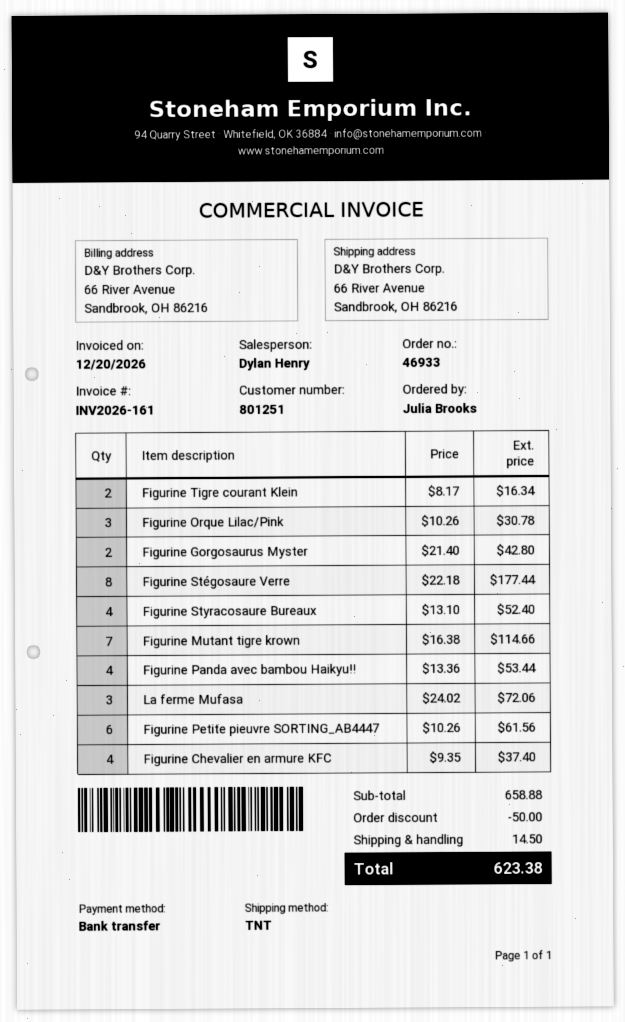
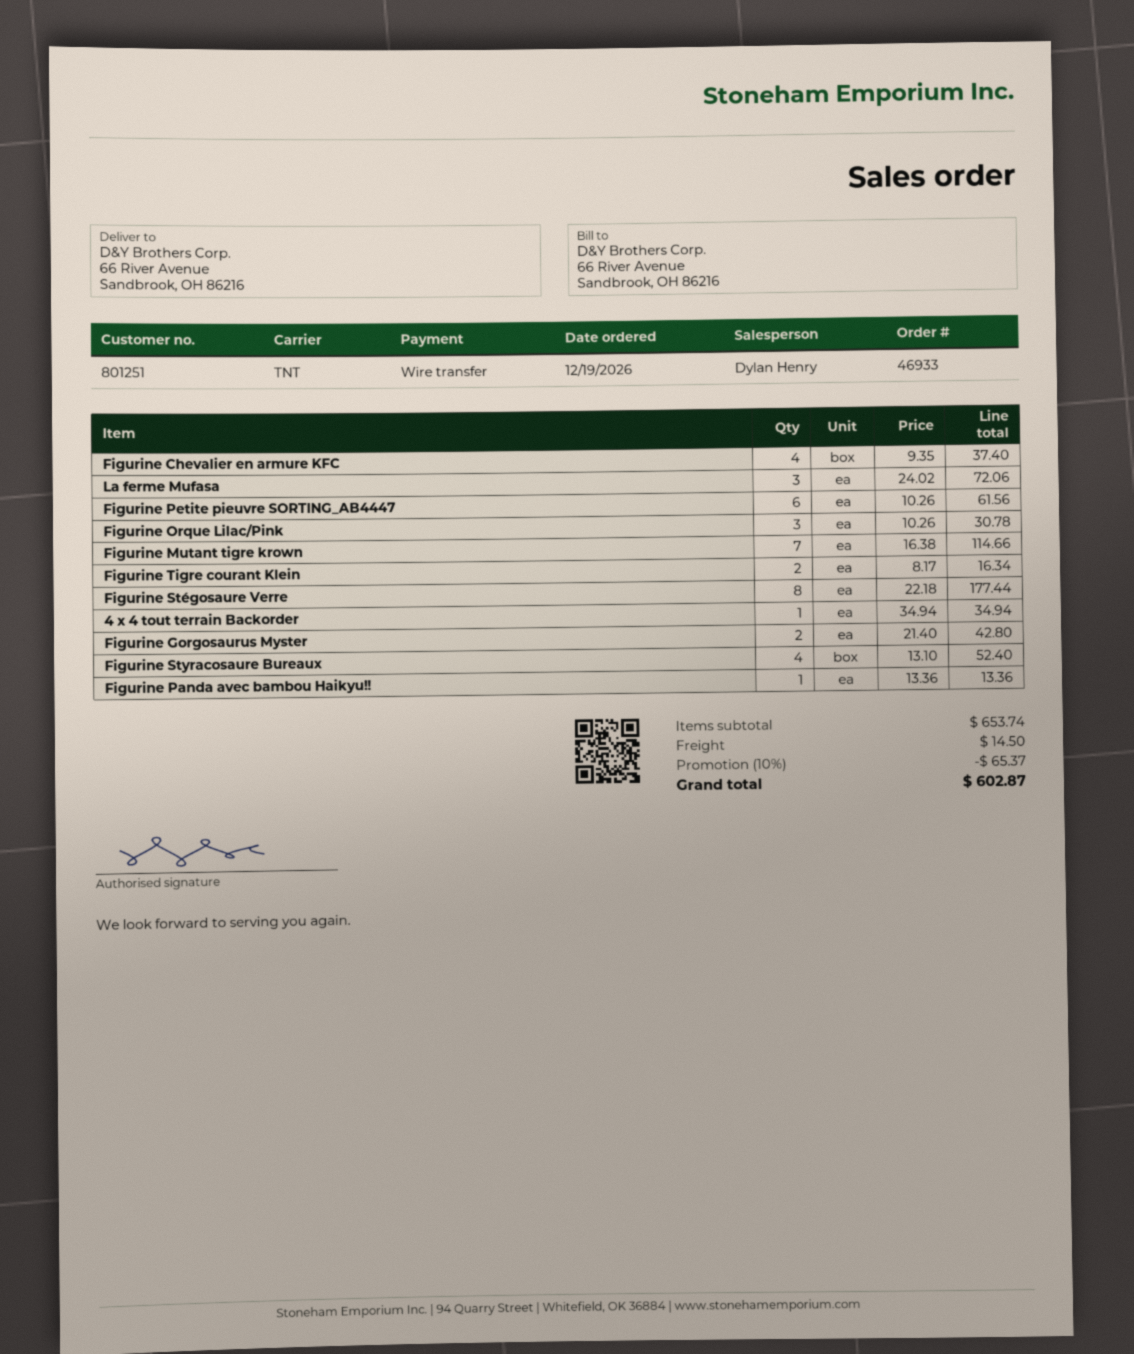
Figurine Panda avec bambou Haikyu!!: 4 x 13.36 = 53.44 -> 1 x 13.36 = 13.36
4 x 4 tout terrain Backorder: none -> 1 x 34.94 = 34.94
subtotal: 658.88 -> 653.74
discount: 50.00 -> 65.37
total: 623.38 -> 602.87

